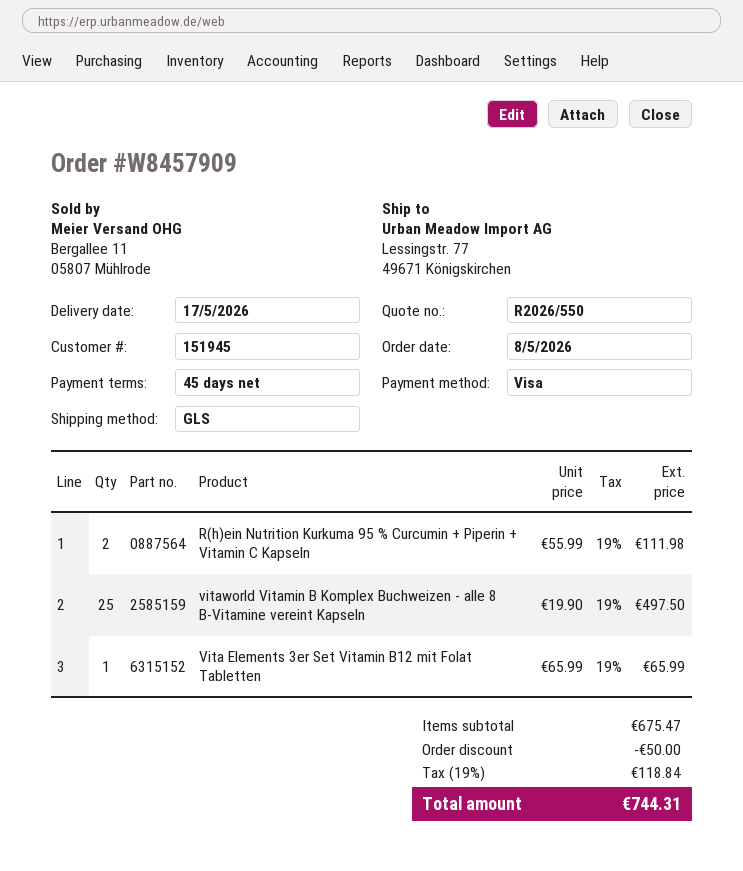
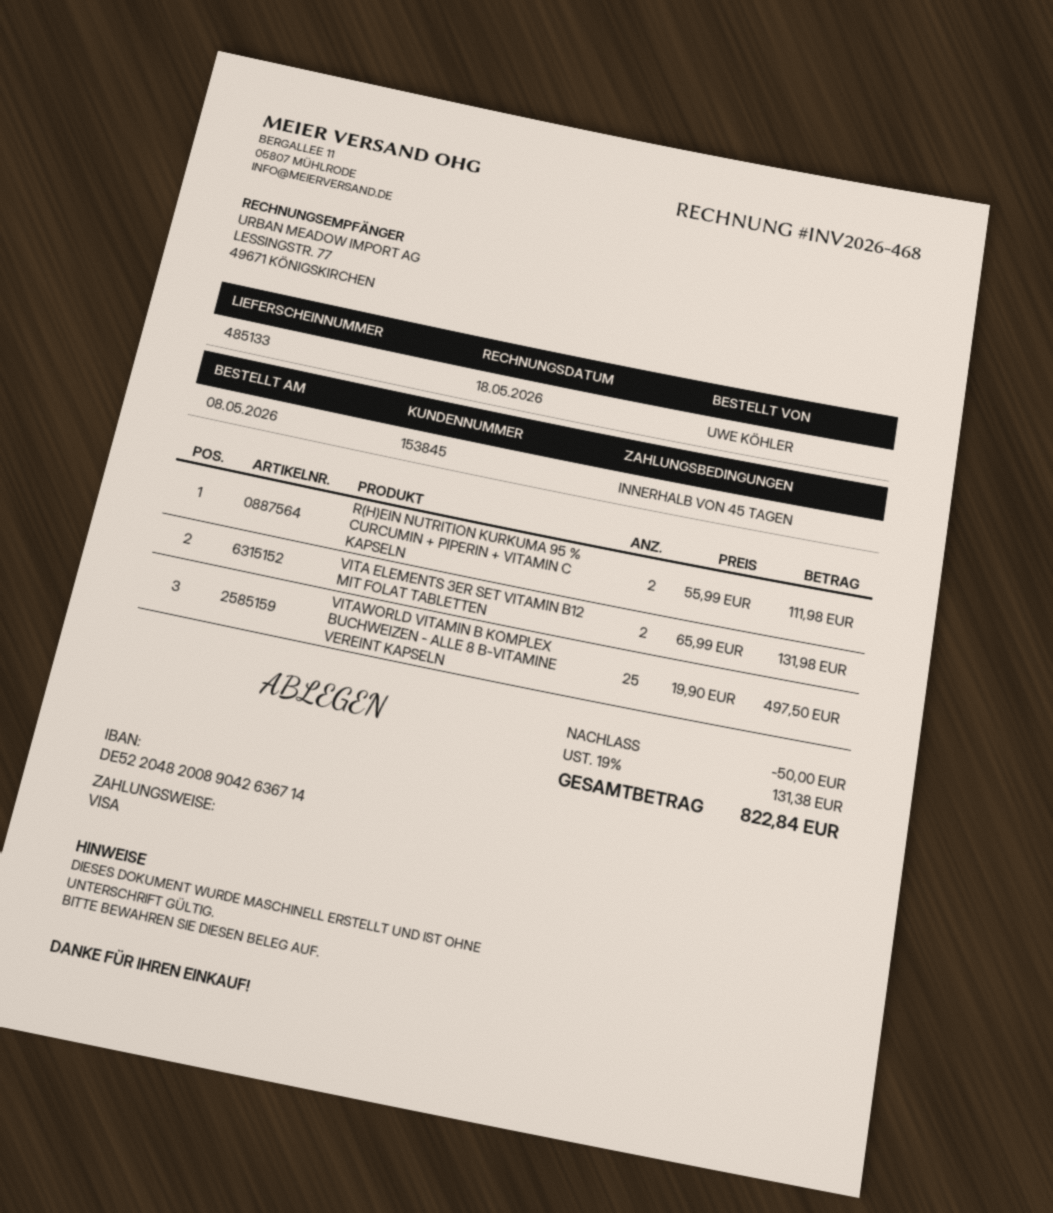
customer number: 151945 -> 153845
Vita Elements 3er Set Vitamin B12 mit Folat Tabletten: 1 x 65.99 = 65.99 -> 2 x 65.99 = 131.98
tax: 19% = 118.84 -> 19% = 131.38
total: 744.31 -> 822.84

